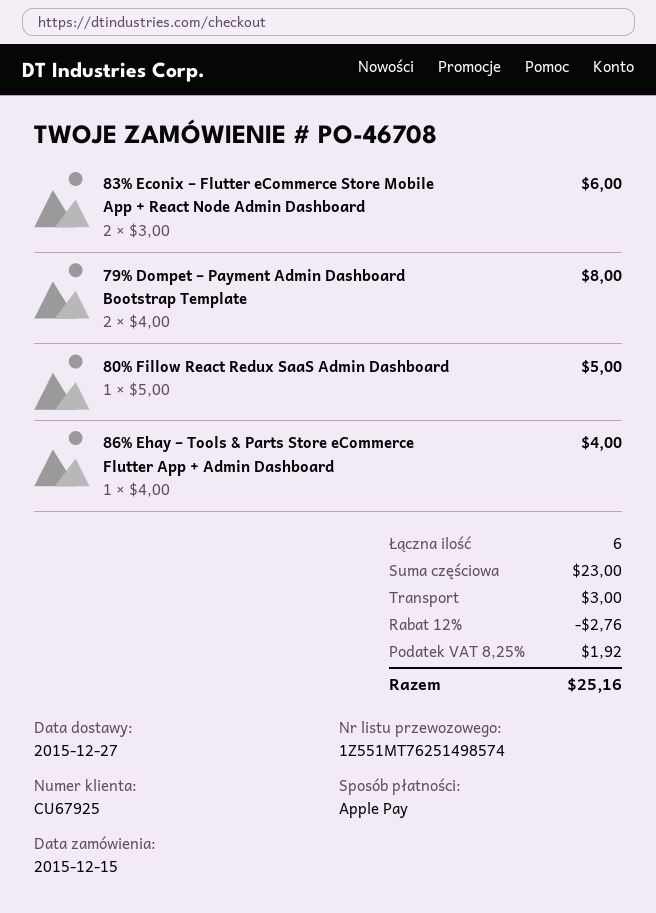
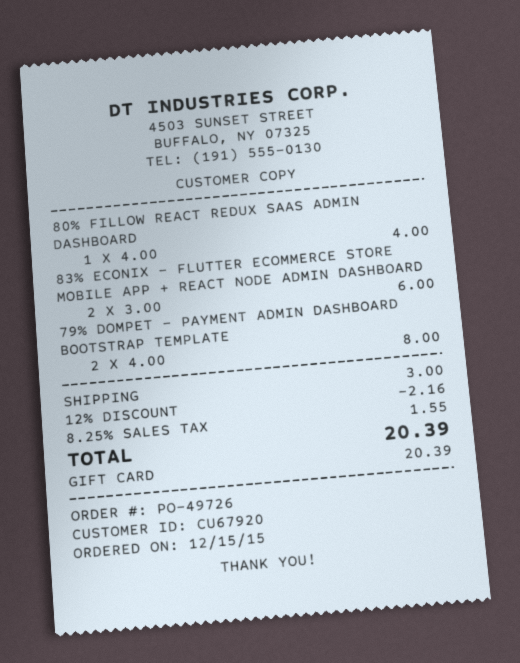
order number: PO-46708 -> PO-49726
customer number: CU67925 -> CU67920
payment method: Apple Pay -> gift card
80% Fillow React Redux SaaS Admin Dashboard: 1 x 5.00 = 5.00 -> 1 x 4.00 = 4.00
86% Ehay – Tools & Parts Store eCommerce Flutter App + Admin Dashboard: 1 x 4.00 = 4.00 -> none
discount: 12% = 2.76 -> 12% = 2.16
tax: 8.25% = 1.92 -> 8.25% = 1.55
total: 25.16 -> 20.39

